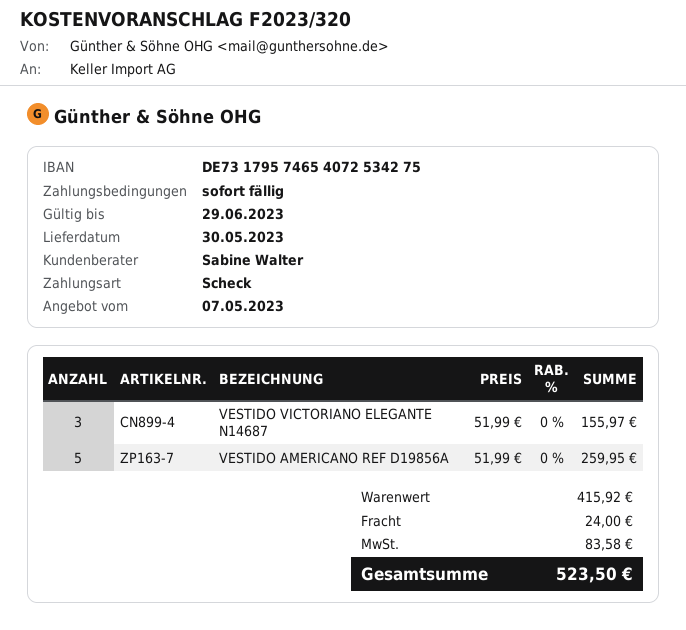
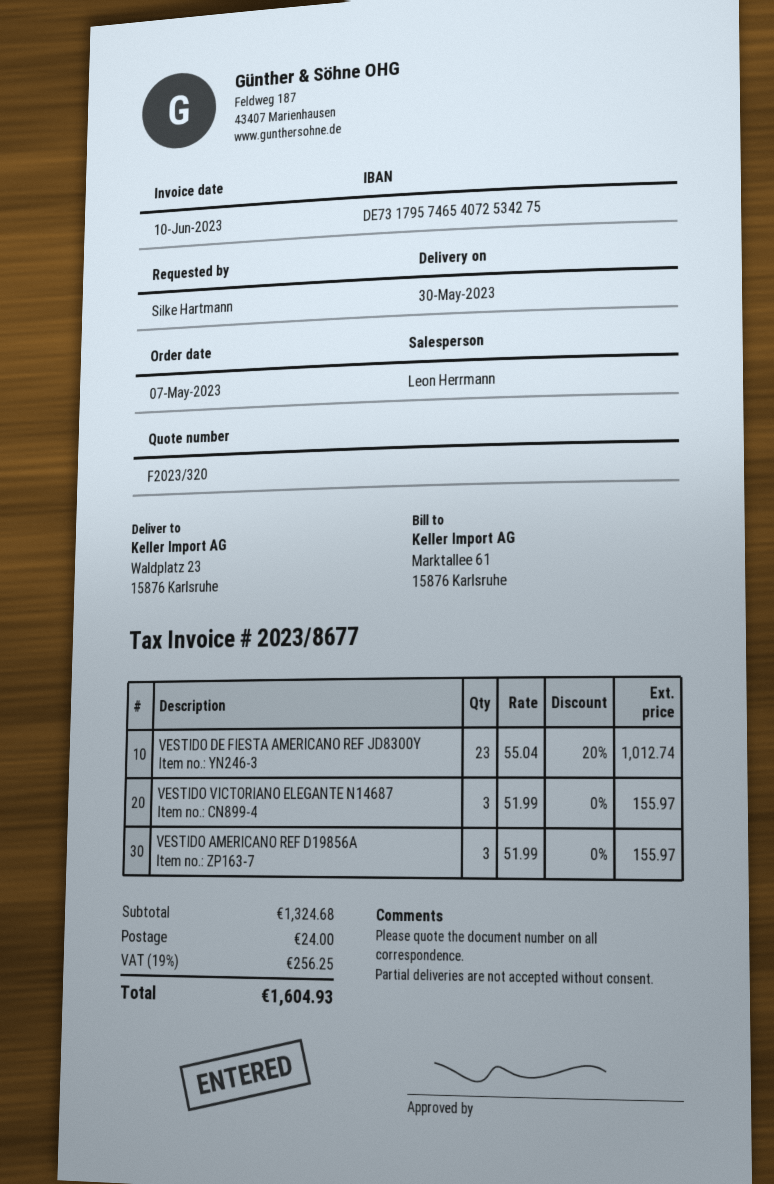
sales rep: Sabine Walter -> Leon Herrmann
VESTIDO AMERICANO REF D19856A: 5 x 51.99 = 259.95 -> 3 x 51.99 = 155.97
VESTIDO DE FIESTA AMERICANO REF JD8300Y: none -> 23 x 55.04 - 20% = 1012.74
subtotal: 415.92 -> 1324.68
tax: 83.58 -> 256.25
total: 523.50 -> 1604.93

